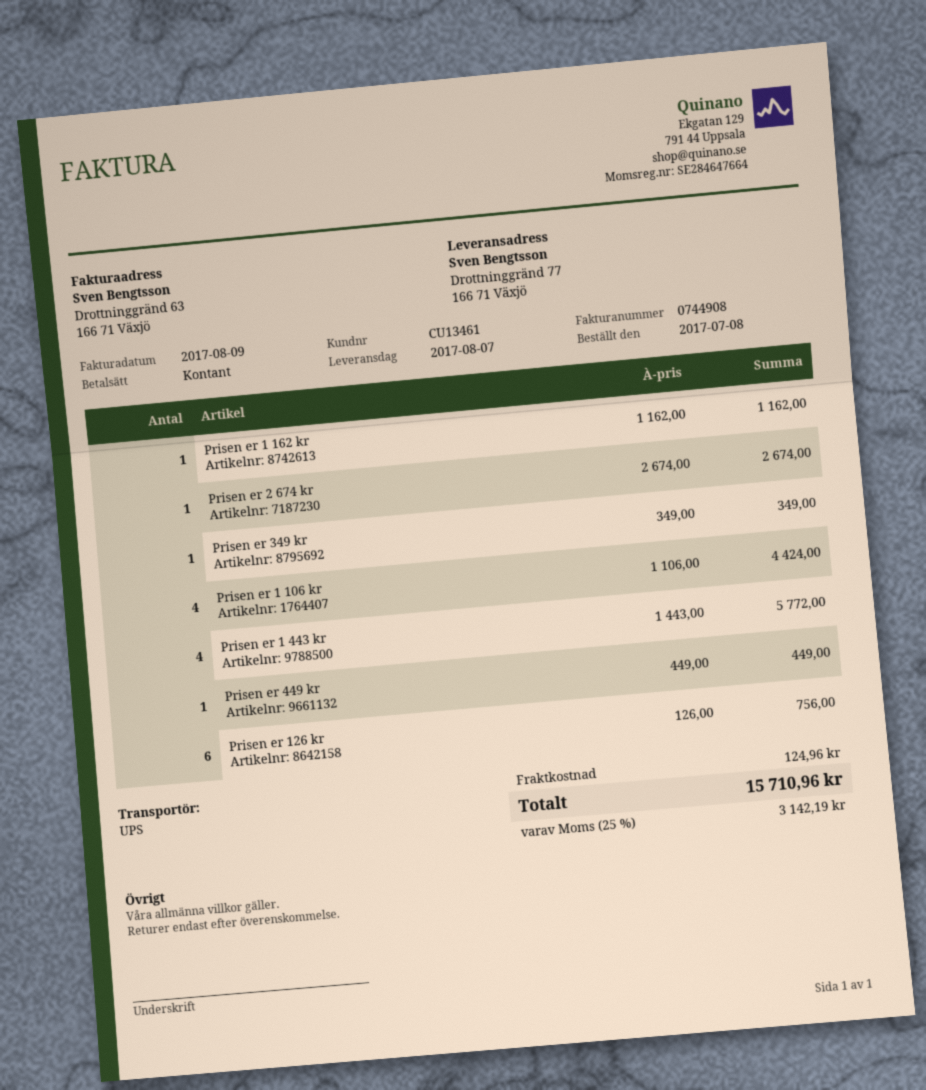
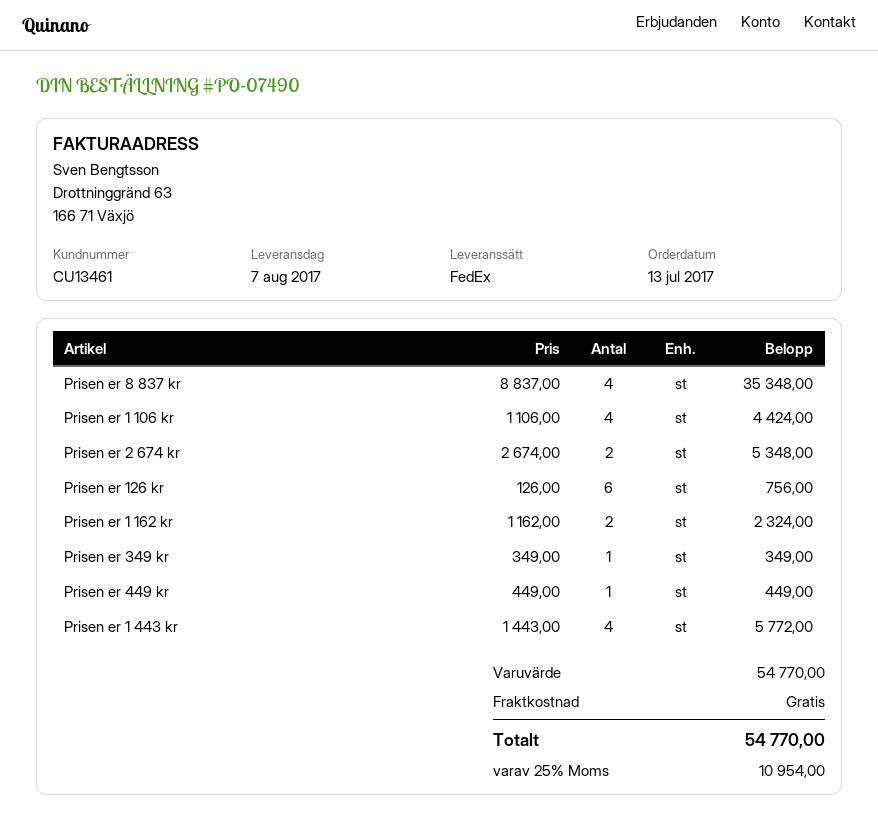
order date: 2017-07-08 -> 2017-07-13
shipping method: UPS -> FedEx
Prisen er 1 162 kr: 1 x 1162.00 = 1162.00 -> 2 x 1162.00 = 2324.00
Prisen er 2 674 kr: 1 x 2674.00 = 2674.00 -> 2 x 2674.00 = 5348.00
Prisen er 8 837 kr: none -> 4 x 8837.00 = 35348.00
shipping: 124.96 -> 0.00
tax: 25% = 3142.19 -> 25% = 10954.00
total: 15710.96 -> 54770.00

